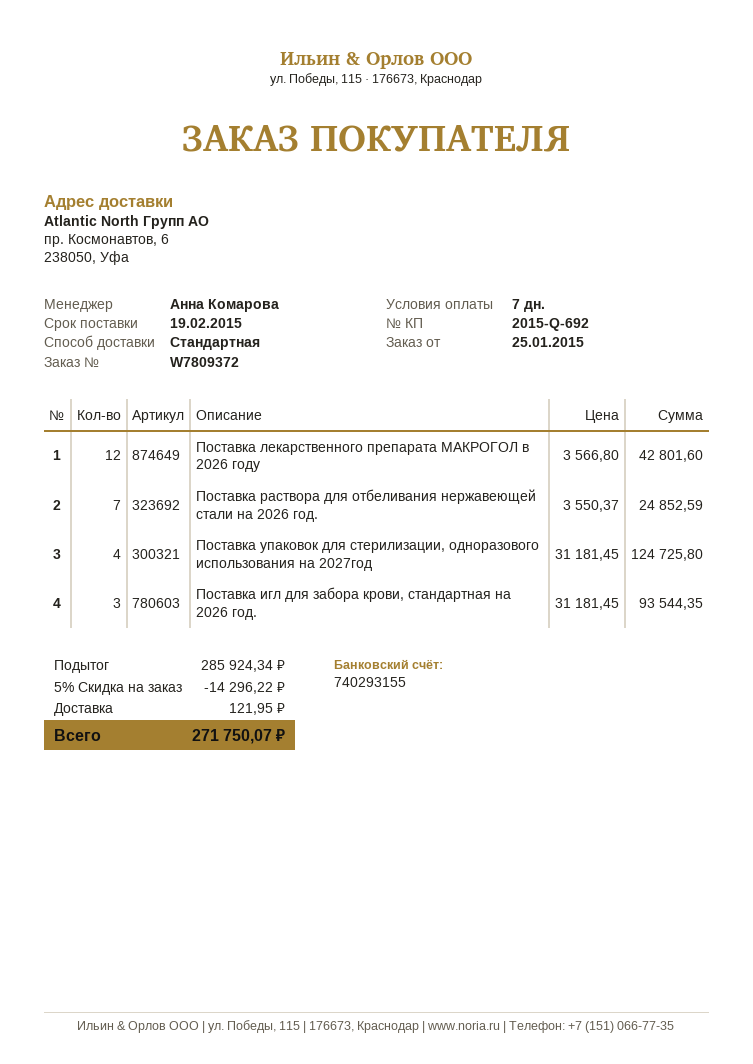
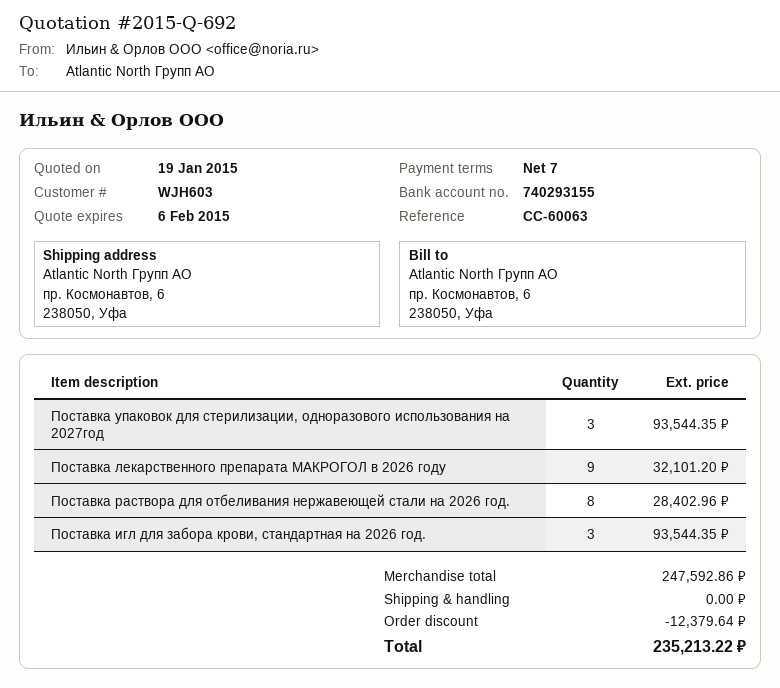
Поставка лекарственного препарата МАКРОГОЛ в 2026 году: 12 for 42801.60 -> 9 for 32101.20
Поставка раствора для отбеливания нержавеющей стали на 2026 год.: 7 for 24852.59 -> 8 for 28402.96
Поставка упаковок для стерилизации, одноразового использования на 2027год: 4 for 124725.80 -> 3 for 93544.35
subtotal: 285924.34 -> 247592.86
discount: 14296.22 -> 12379.64
shipping: 121.95 -> 0.00
total: 271750.07 -> 235213.22

